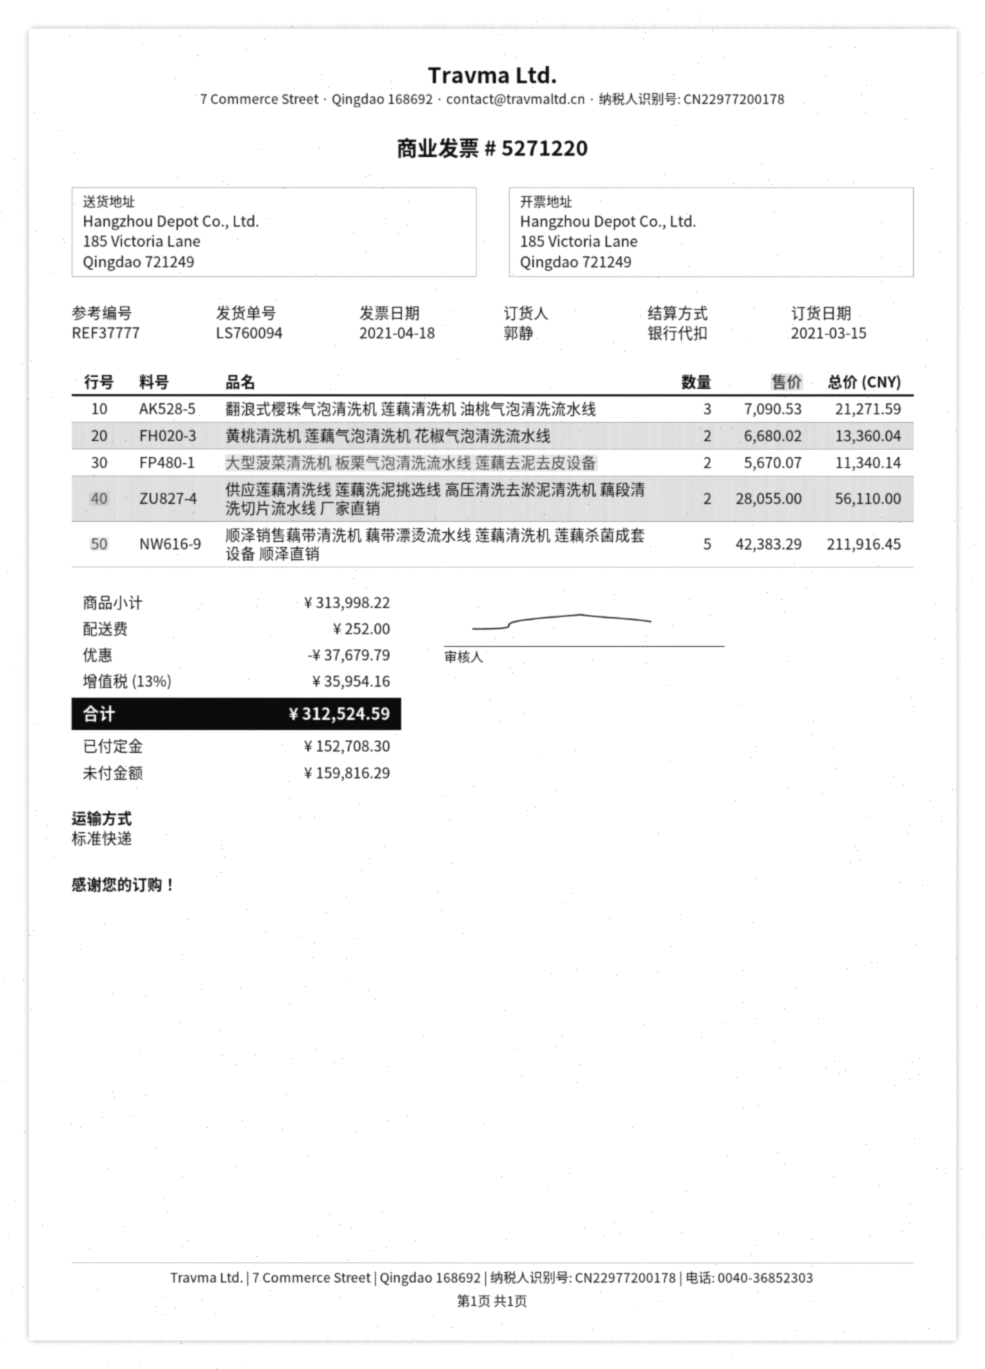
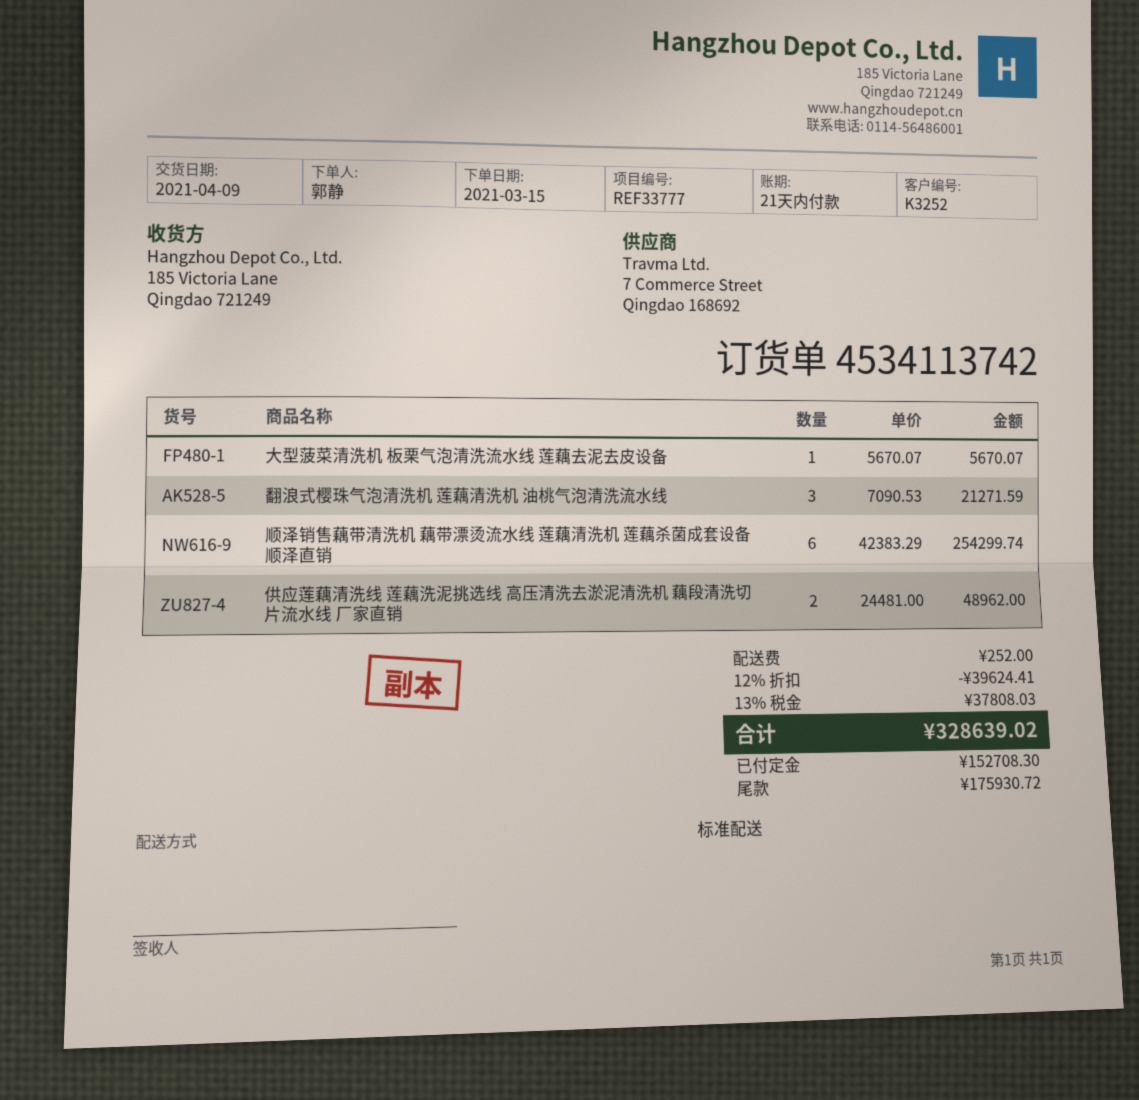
reference: REF37777 -> REF33777
黄桃清洗机 莲藕气泡清洗机 花椒气泡清洗流水线: 2 x 6680.02 = 13360.04 -> none
大型菠菜清洗机 板栗气泡清洗流水线 莲藕去泥去皮设备: 2 x 5670.07 = 11340.14 -> 1 x 5670.07 = 5670.07
供应莲藕清洗线 莲藕洗泥挑选线 高压清洗去淤泥清洗机 藕段清洗切片流水线 厂家直销: 2 x 28055.00 = 56110.00 -> 2 x 24481.00 = 48962.00
顺泽销售藕带清洗机 藕带漂烫流水线 莲藕清洗机 莲藕杀菌成套设备 顺泽直销: 5 x 42383.29 = 211916.45 -> 6 x 42383.29 = 254299.74
discount: 37679.79 -> 39624.41
tax: 13% = 35954.16 -> 13% = 37808.03
total: 312524.59 -> 328639.02
balance: 159816.29 -> 175930.72

